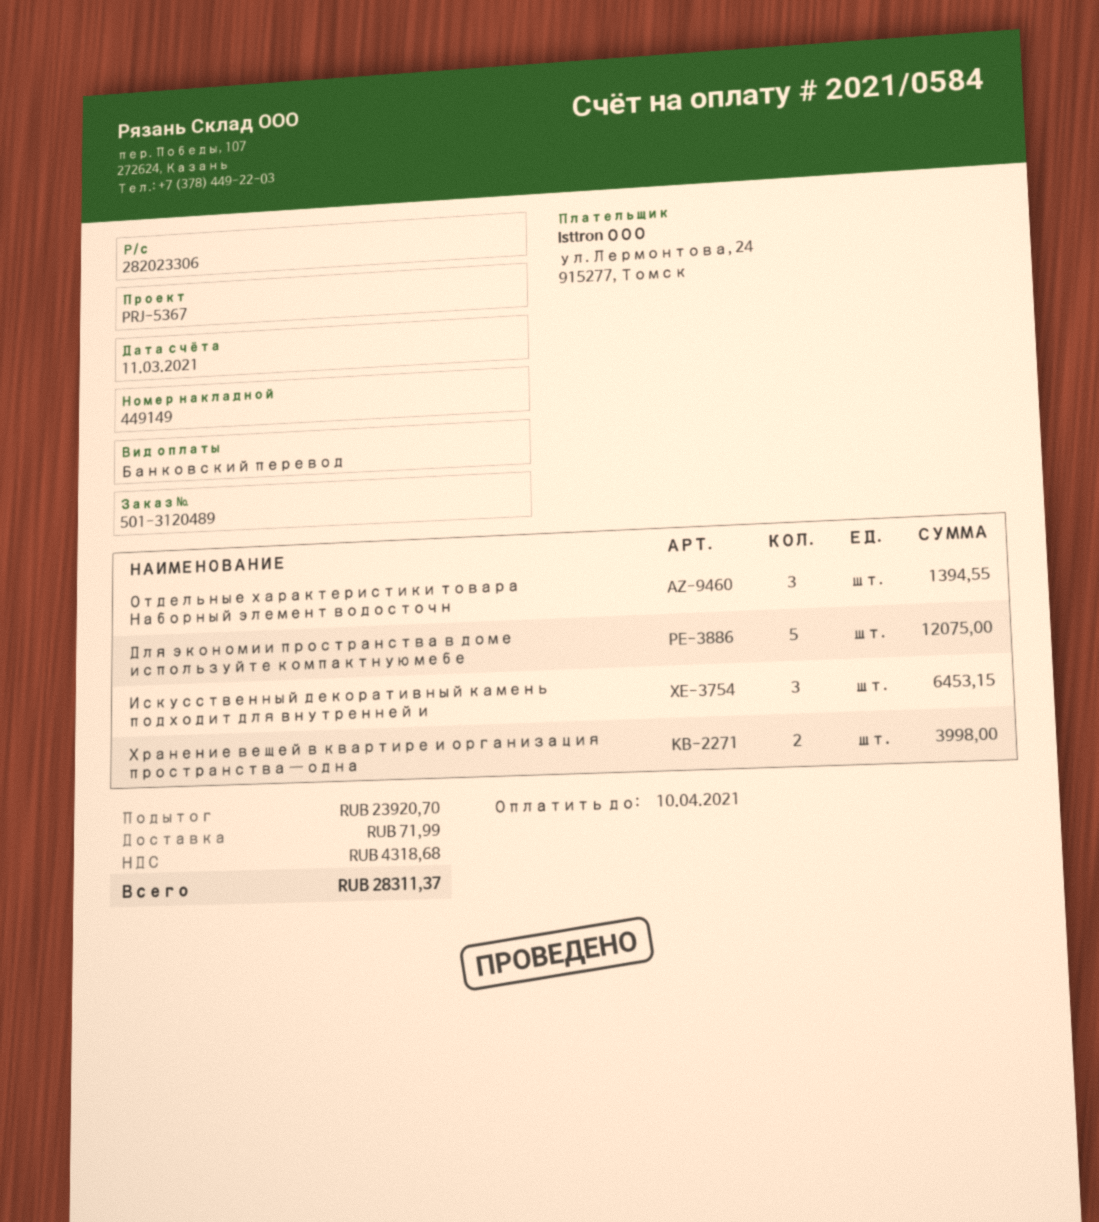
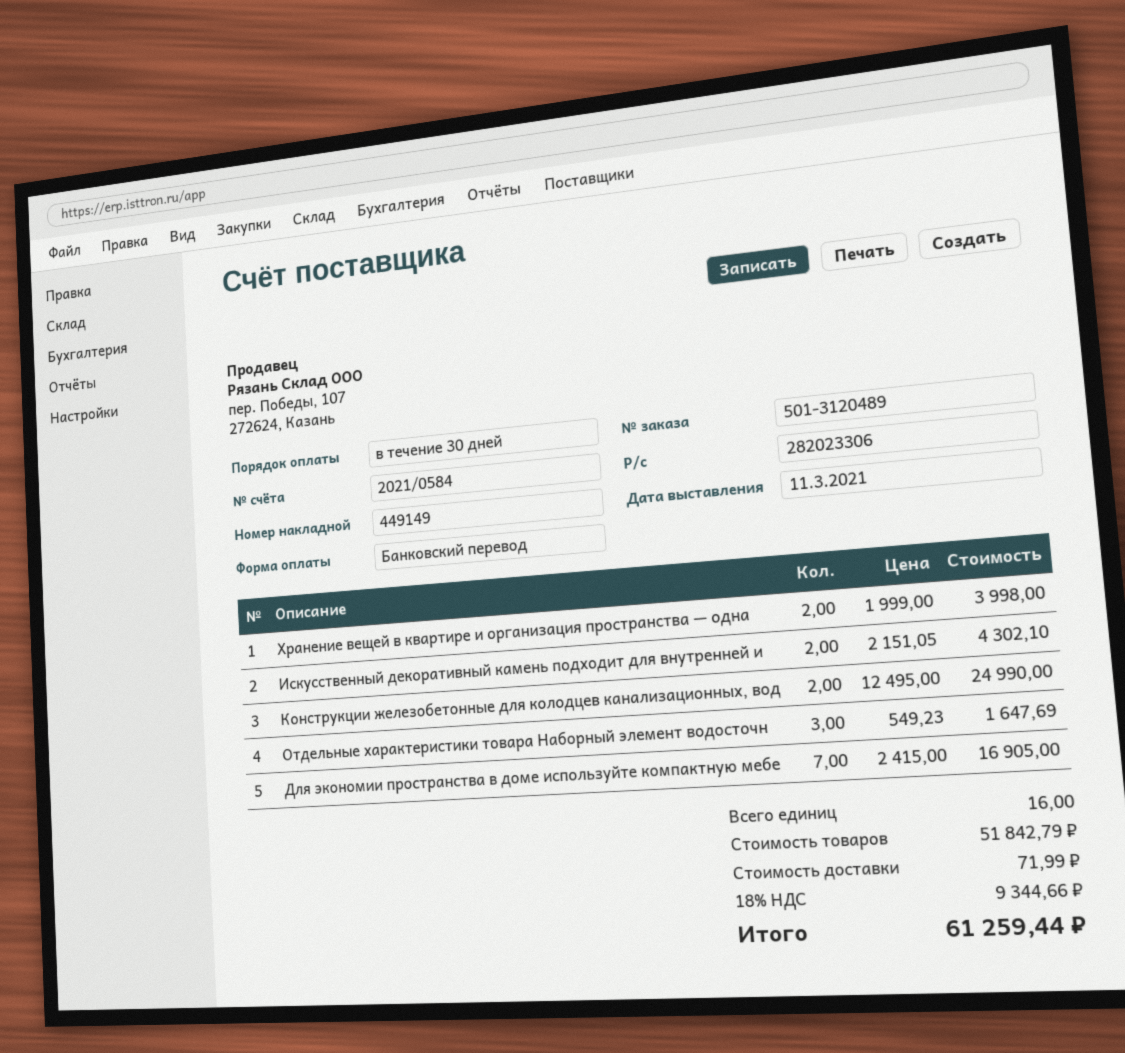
Отдельные характеристики товара Наборный элемент водосточн: 3 for 1394.55 -> 3 for 1647.69
Для экономии пространства в доме используйте компактную мебе: 5 for 12075.00 -> 7 for 16905.00
Искусственный декоративный камень подходит для внутренней и: 3 for 6453.15 -> 2 for 4302.10
Конструкции железобетонные для колодцев канализационных, вод: none -> 2 for 24990.00
subtotal: 23920.70 -> 51842.79
tax: 4318.68 -> 9344.66
total: 28311.37 -> 61259.44

